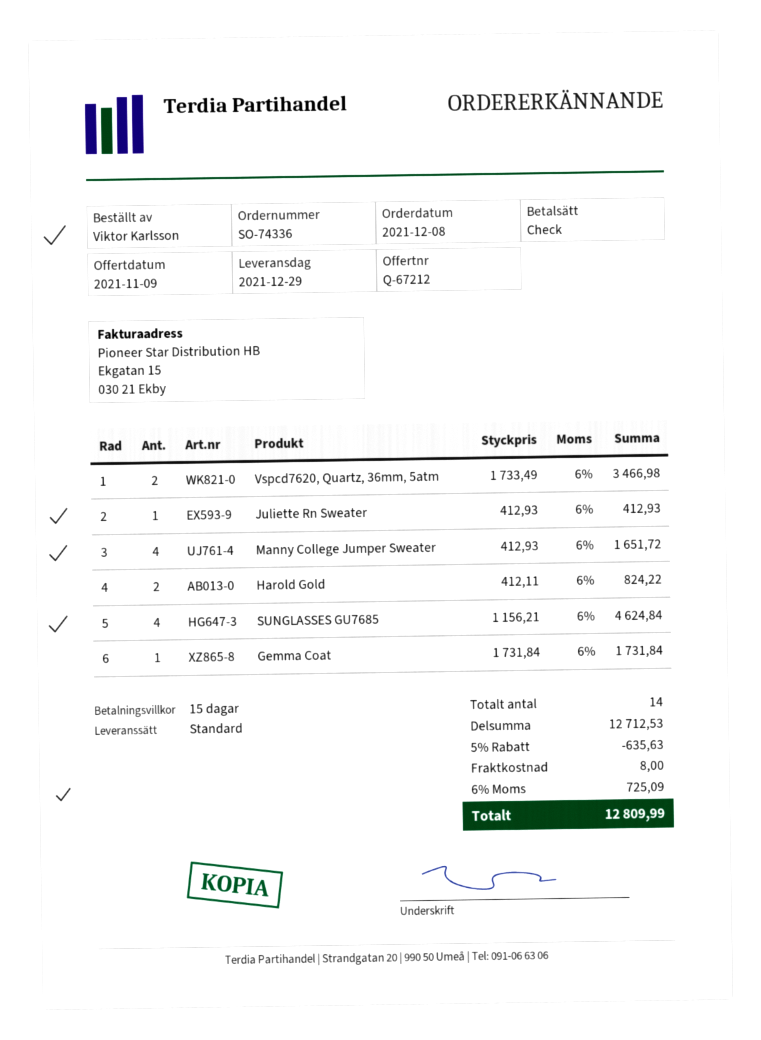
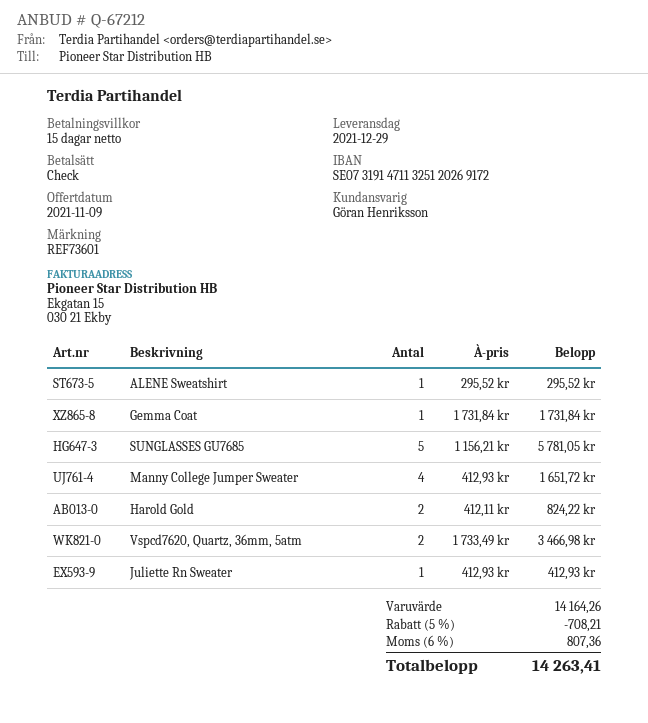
SUNGLASSES GU7685: 4 x 1156.21 = 4624.84 -> 5 x 1156.21 = 5781.05
ALENE Sweatshirt: none -> 1 x 295.52 = 295.52
subtotal: 12712.53 -> 14164.26
discount: 5% = 635.63 -> 5% = 708.21
shipping: 8.00 -> none
tax: 6% = 725.09 -> 6% = 807.36
total: 12809.99 -> 14263.41

